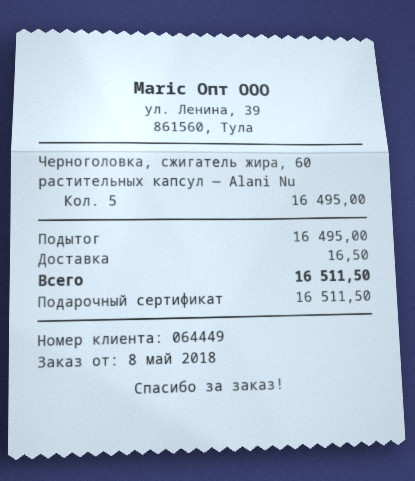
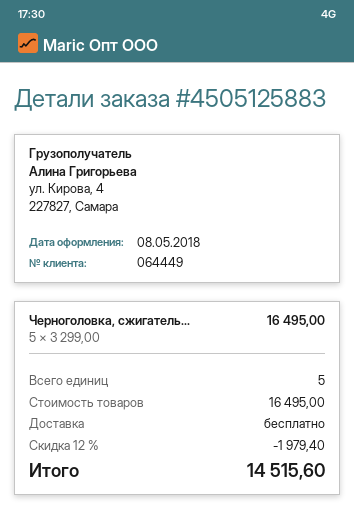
discount: none -> 12% = 1979.40
shipping: 16.50 -> 0.00
total: 16511.50 -> 14515.60

